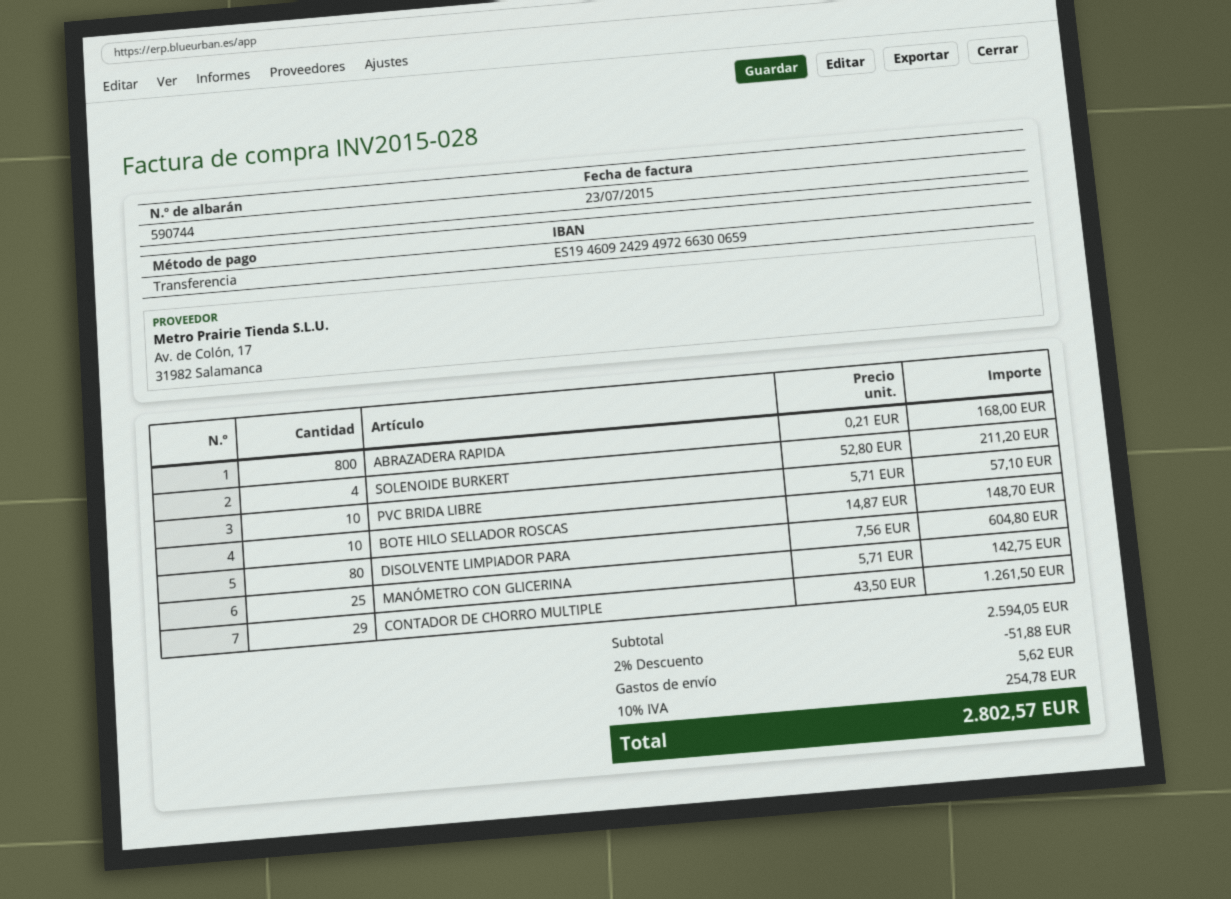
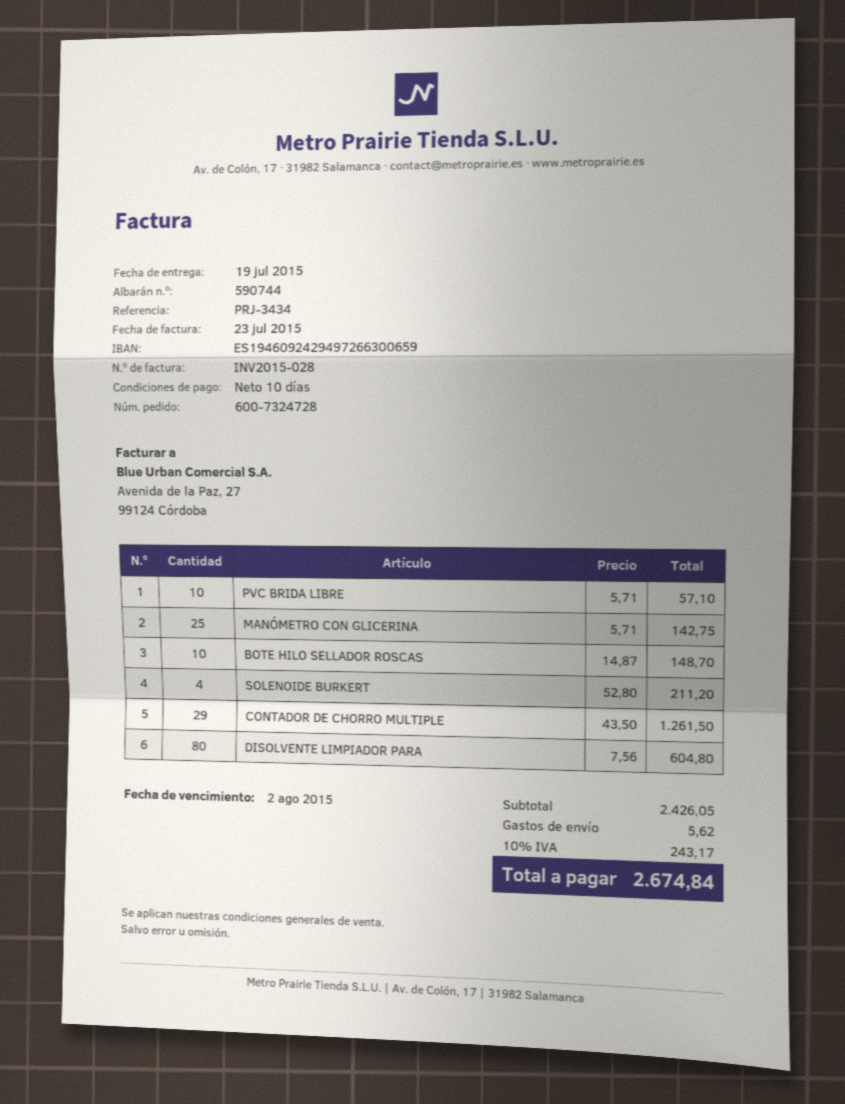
ABRAZADERA RAPIDA: 800 x 0.21 = 168.00 -> none
subtotal: 2594.05 -> 2426.05
discount: 2% = 51.88 -> none
tax: 10% = 254.78 -> 10% = 243.17
total: 2802.57 -> 2674.84

